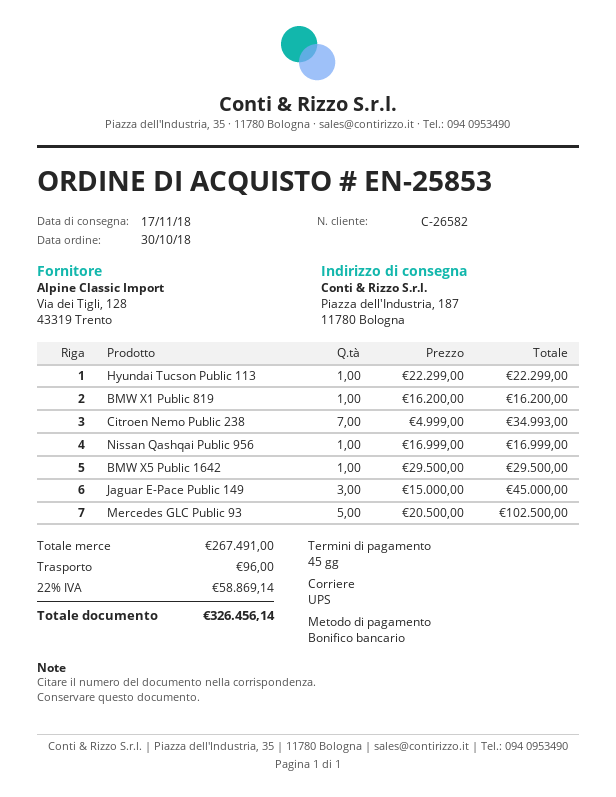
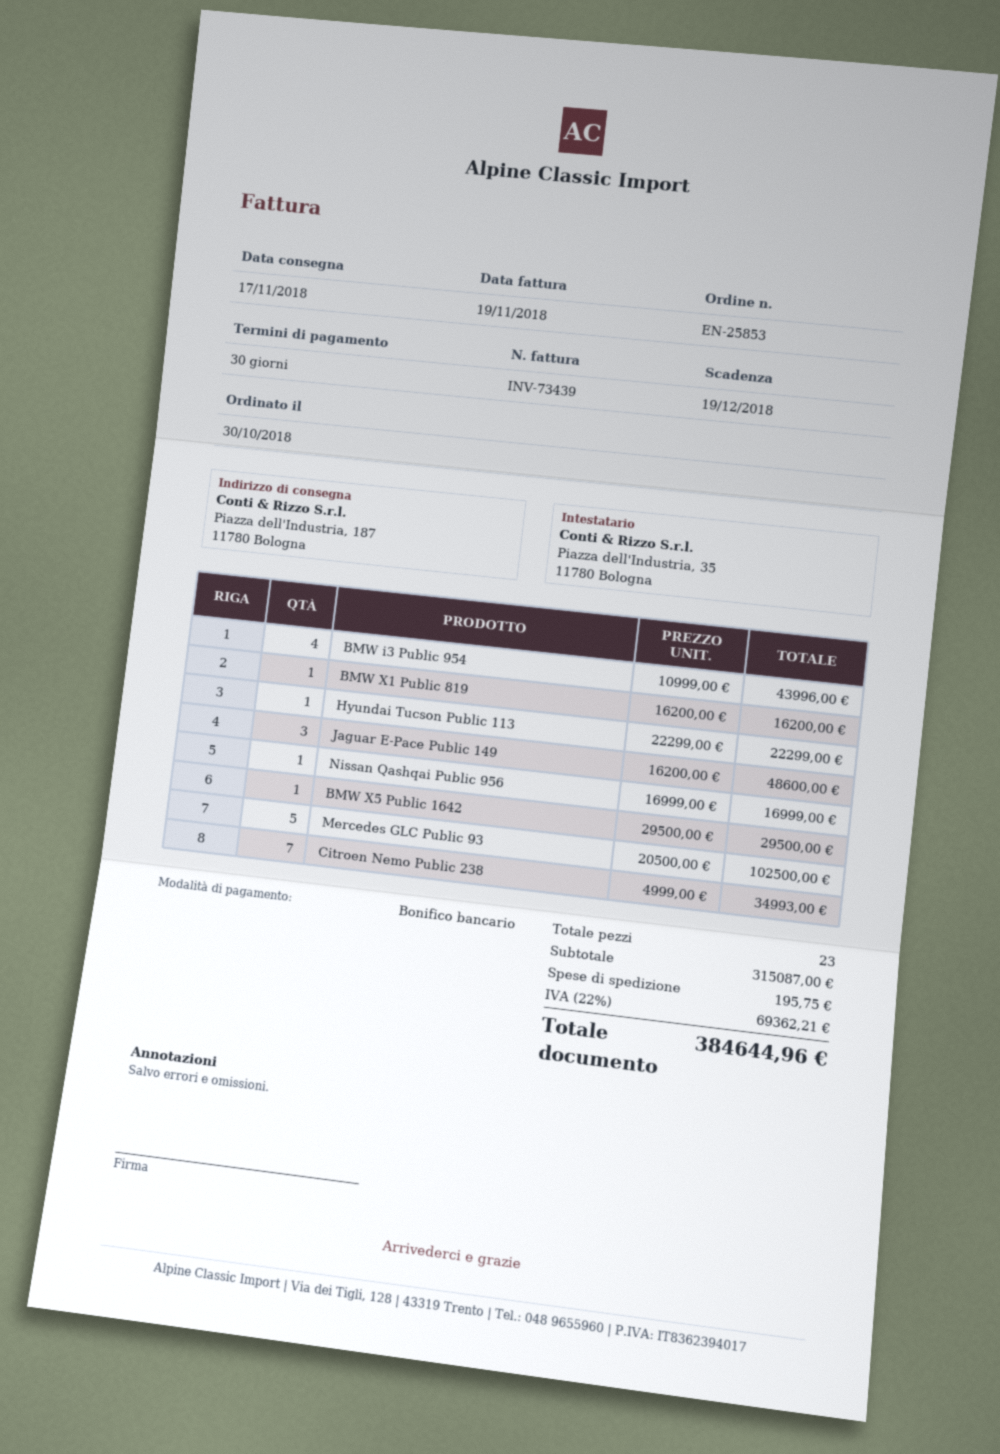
payment terms: 45 days -> 30 days
Jaguar E-Pace Public 149: 3 x 15000.00 = 45000.00 -> 3 x 16200.00 = 48600.00
BMW i3 Public 954: none -> 4 x 10999.00 = 43996.00
subtotal: 267491.00 -> 315087.00
shipping: 96.00 -> 195.75
tax: 22% = 58869.14 -> 22% = 69362.21
total: 326456.14 -> 384644.96

